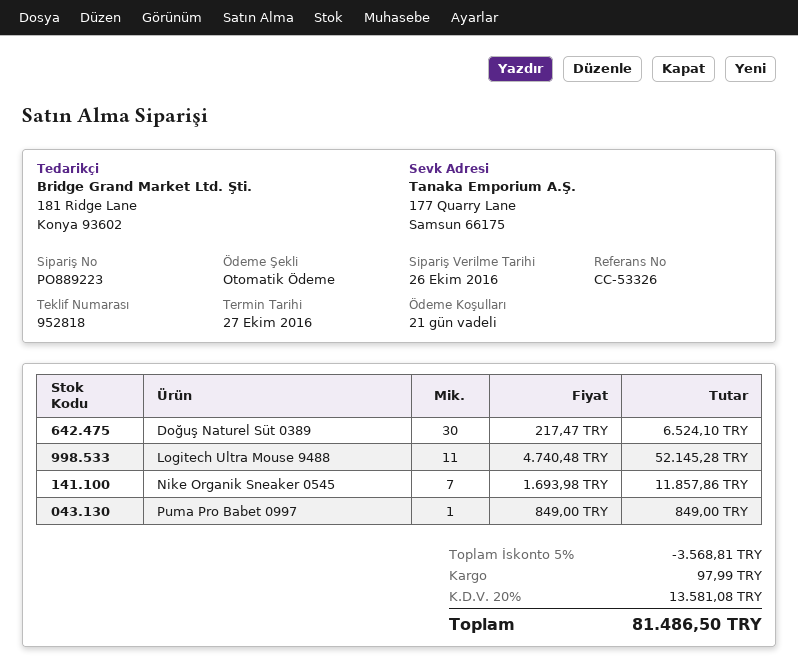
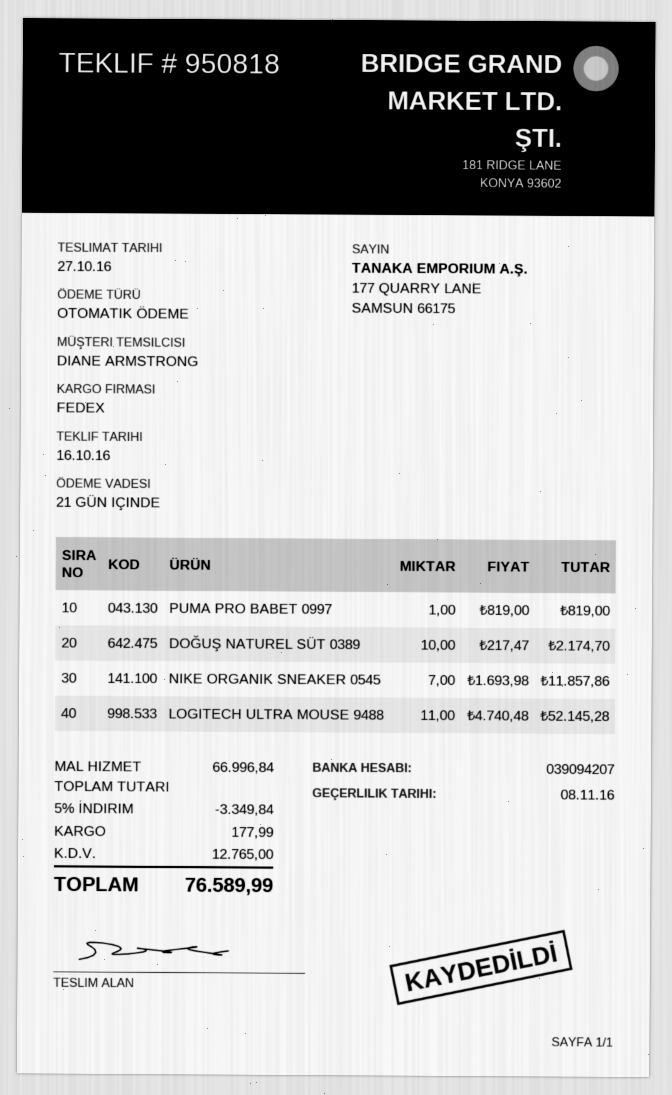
quote number: 952818 -> 950818
Doğuş Naturel Süt 0389: 30 x 217.47 = 6524.10 -> 10 x 217.47 = 2174.70
Puma Pro Babet 0997: 1 x 849.00 = 849.00 -> 1 x 819.00 = 819.00
discount: 5% = 3568.81 -> 5% = 3349.84
shipping: 97.99 -> 177.99
tax: 13581.08 -> 12765.00
total: 81486.50 -> 76589.99

